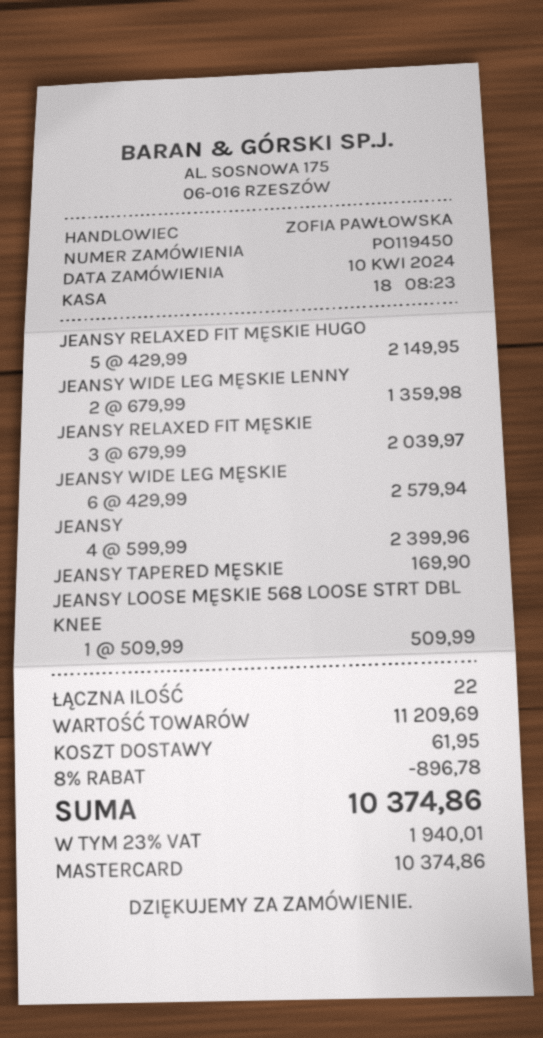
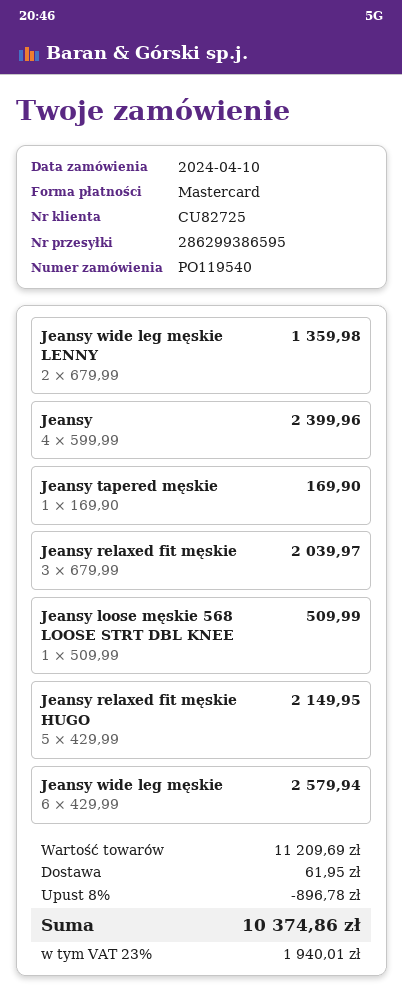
order number: PO119450 -> PO119540

